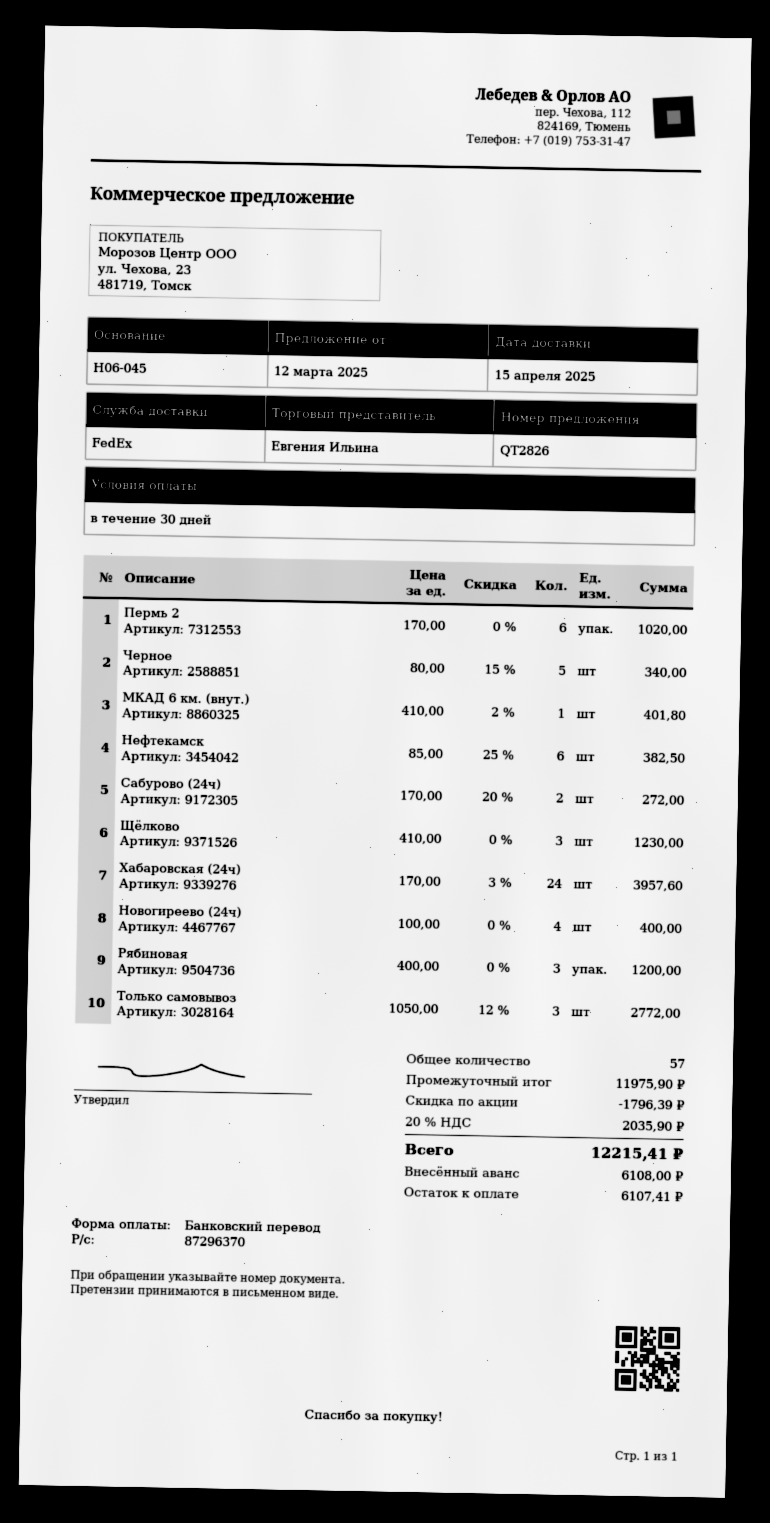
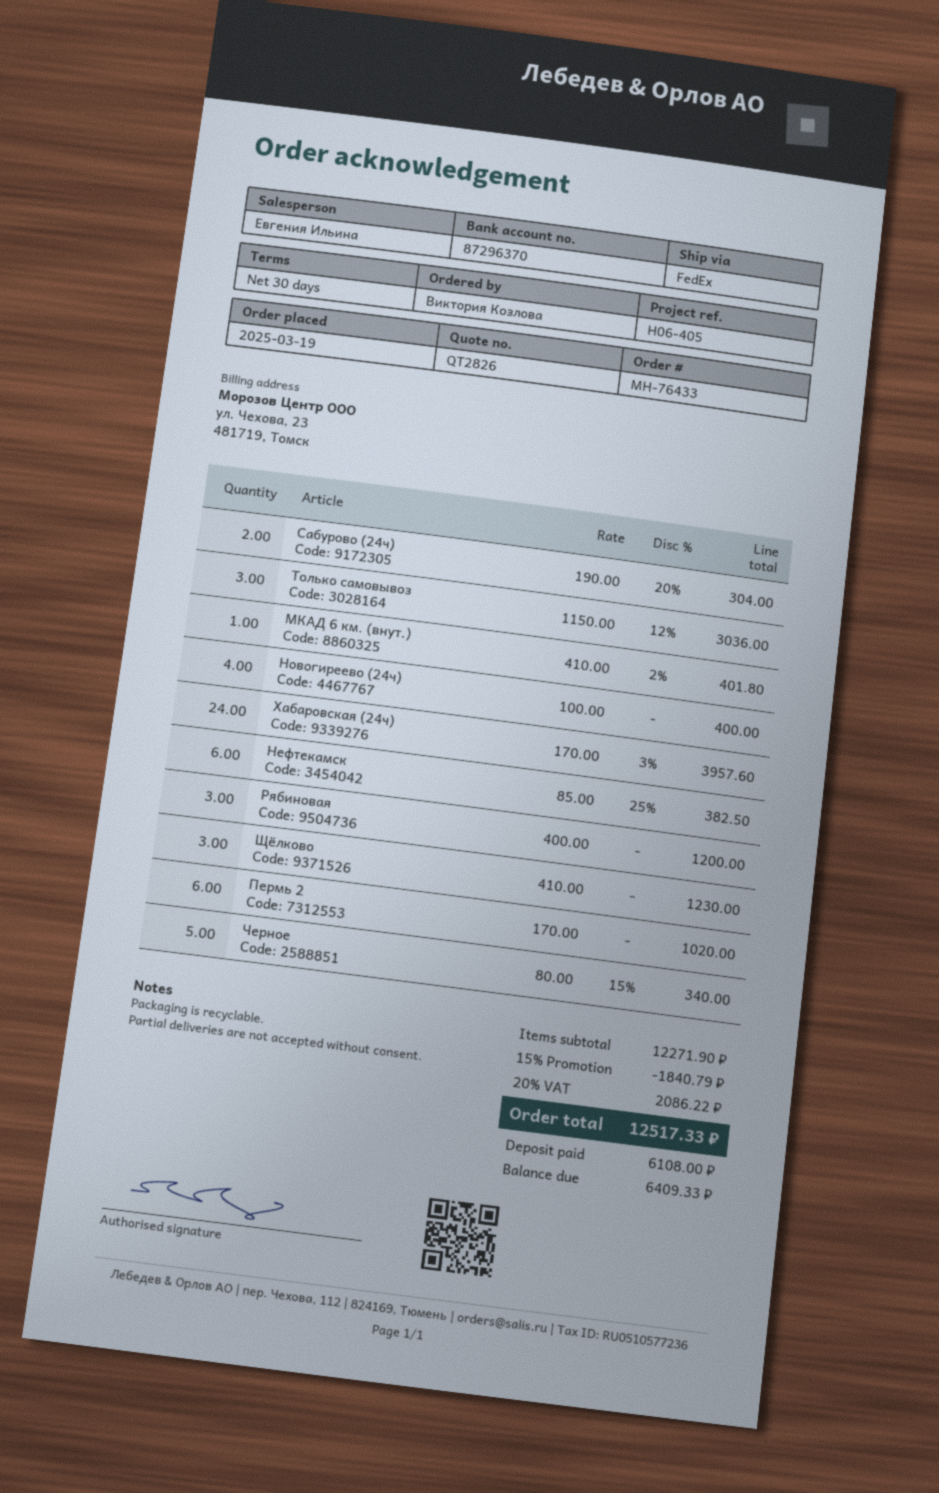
reference: H06-045 -> H06-405
Сабурово (24ч): 2 x 170.00 - 20% = 272.00 -> 2 x 190.00 - 20% = 304.00
Только самовывоз: 3 x 1050.00 - 12% = 2772.00 -> 3 x 1150.00 - 12% = 3036.00
subtotal: 11975.90 -> 12271.90
discount: 1796.39 -> 1840.79
tax: 20% = 2035.90 -> 20% = 2086.22
total: 12215.41 -> 12517.33
balance: 6107.41 -> 6409.33

